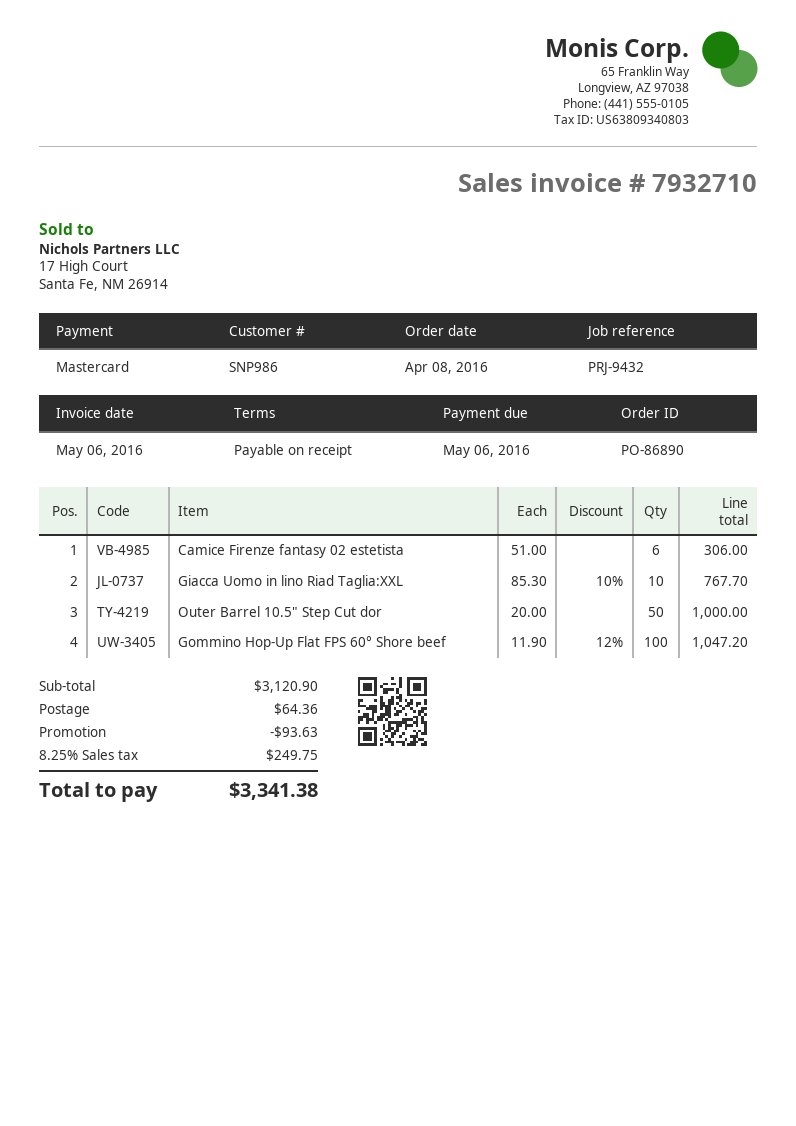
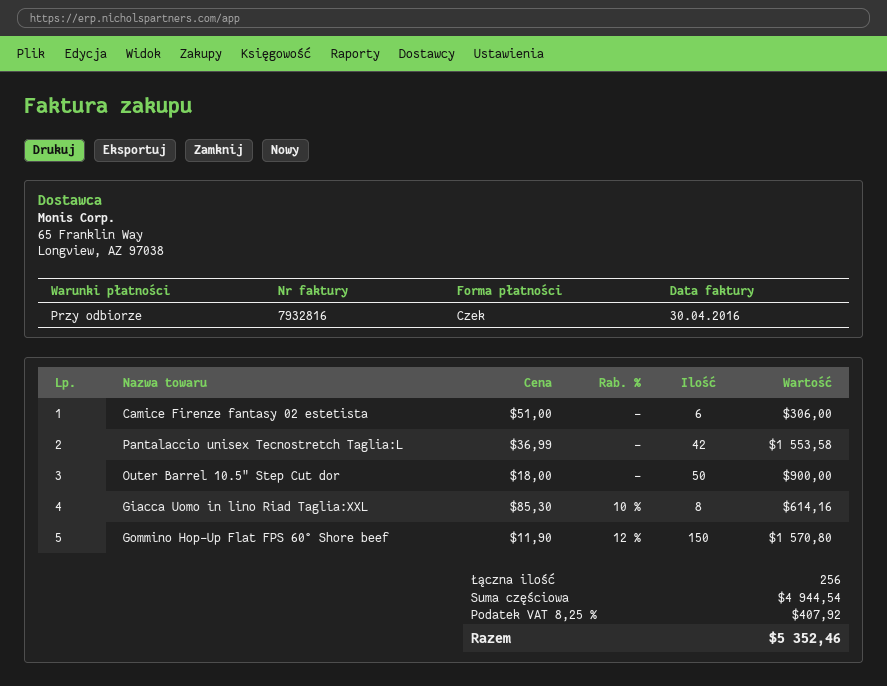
invoice number: 7932710 -> 7932816
invoice date: 2016-05-06 -> 2016-04-30
payment method: Mastercard -> cheque
Giacca Uomo in lino Riad Taglia:XXL: 10 x 85.30 - 10% = 767.70 -> 8 x 85.30 - 10% = 614.16
Outer Barrel 10.5" Step Cut dor: 50 x 20.00 = 1000.00 -> 50 x 18.00 = 900.00
Gommino Hop-Up Flat FPS 60° Shore beef: 100 x 11.90 - 12% = 1047.20 -> 150 x 11.90 - 12% = 1570.80
Pantalaccio unisex Tecnostretch Taglia:L: none -> 42 x 36.99 = 1553.58
subtotal: 3120.90 -> 4944.54
discount: 93.63 -> none
shipping: 64.36 -> none
tax: 8.25% = 249.75 -> 8.25% = 407.92
total: 3341.38 -> 5352.46

